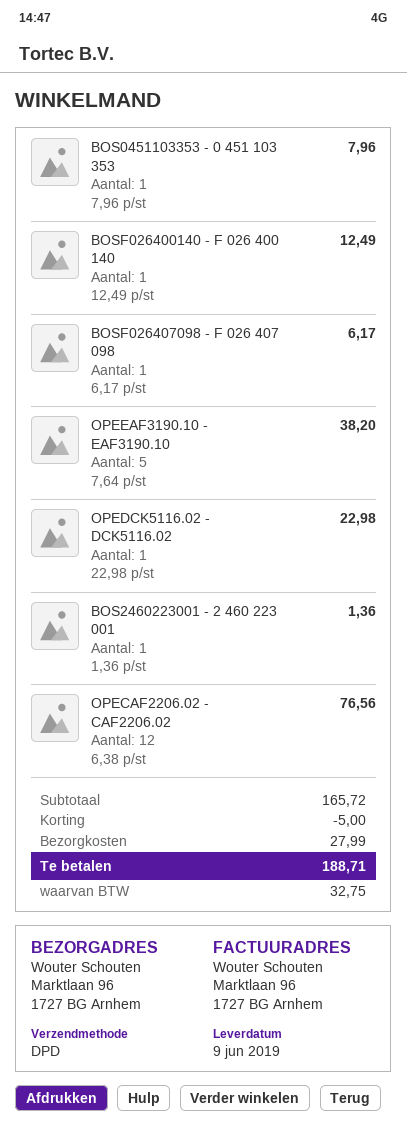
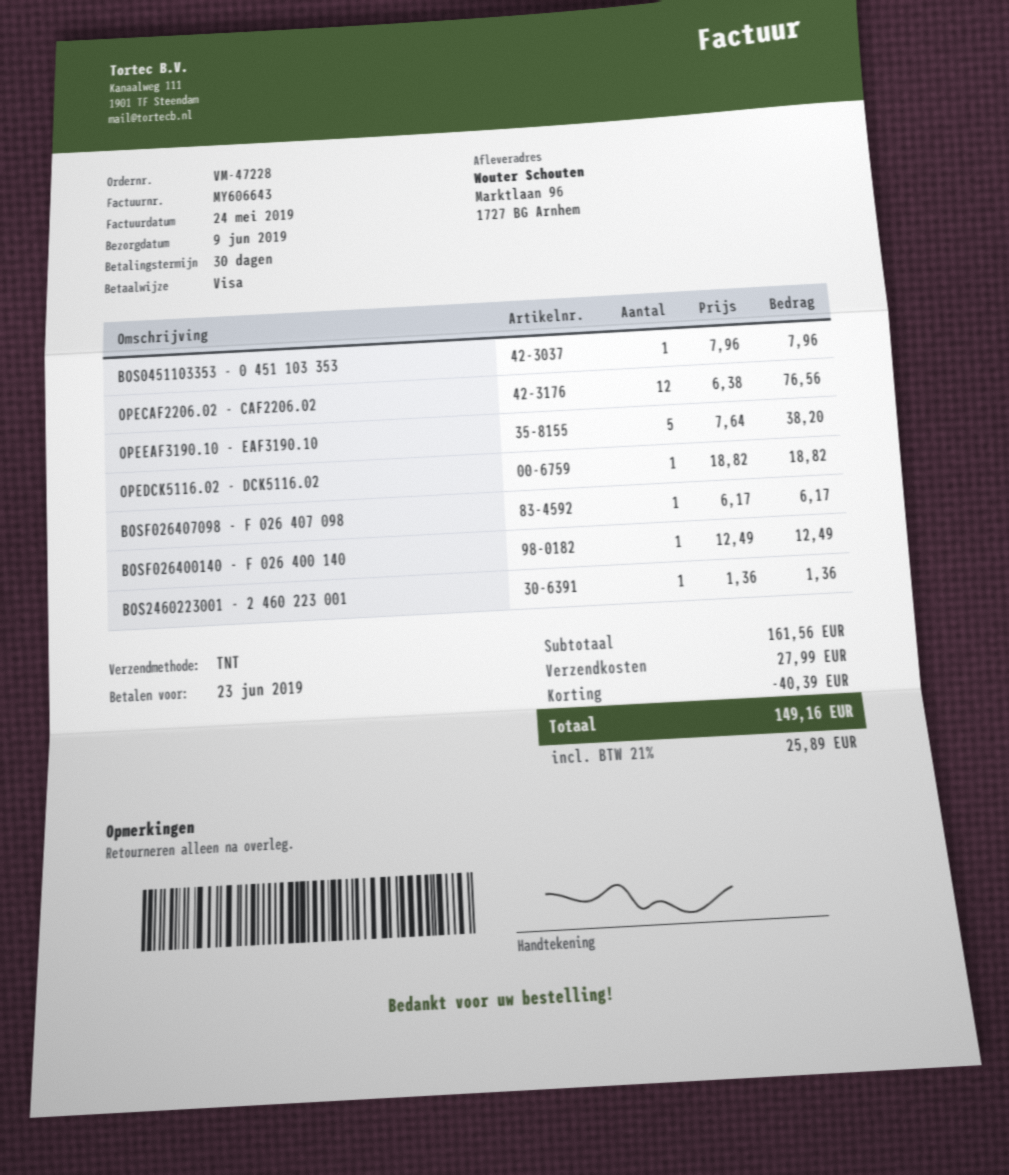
shipping method: DPD -> TNT
OPEDCK5116.02 - DCK5116.02: 1 x 22.98 = 22.98 -> 1 x 18.82 = 18.82
subtotal: 165.72 -> 161.56
discount: 5.00 -> 40.39
tax: 32.75 -> 25.89
total: 188.71 -> 149.16

